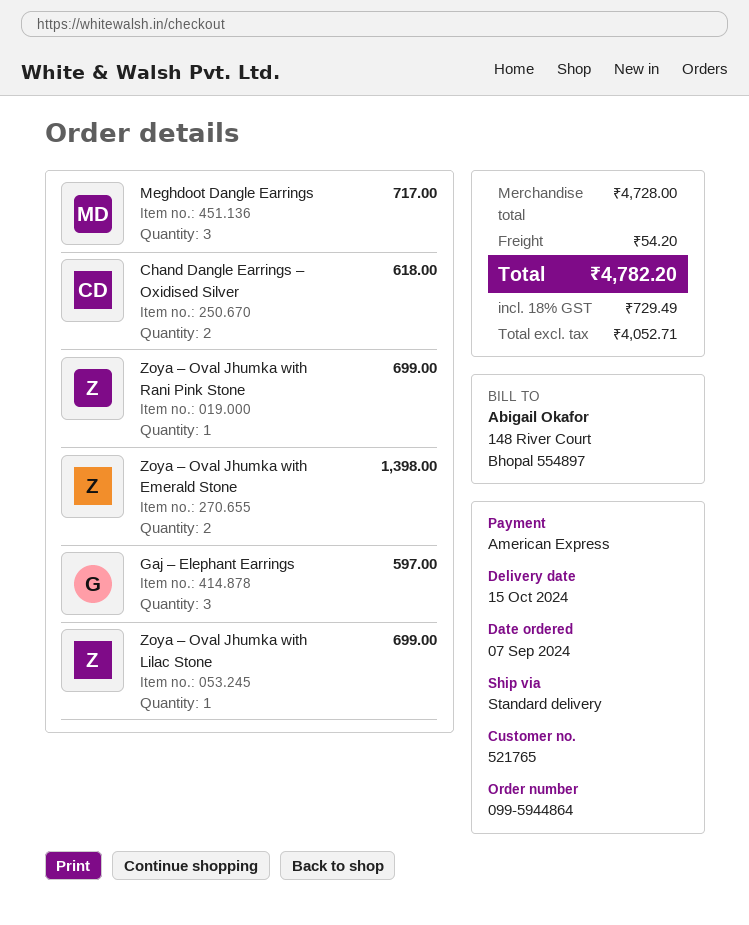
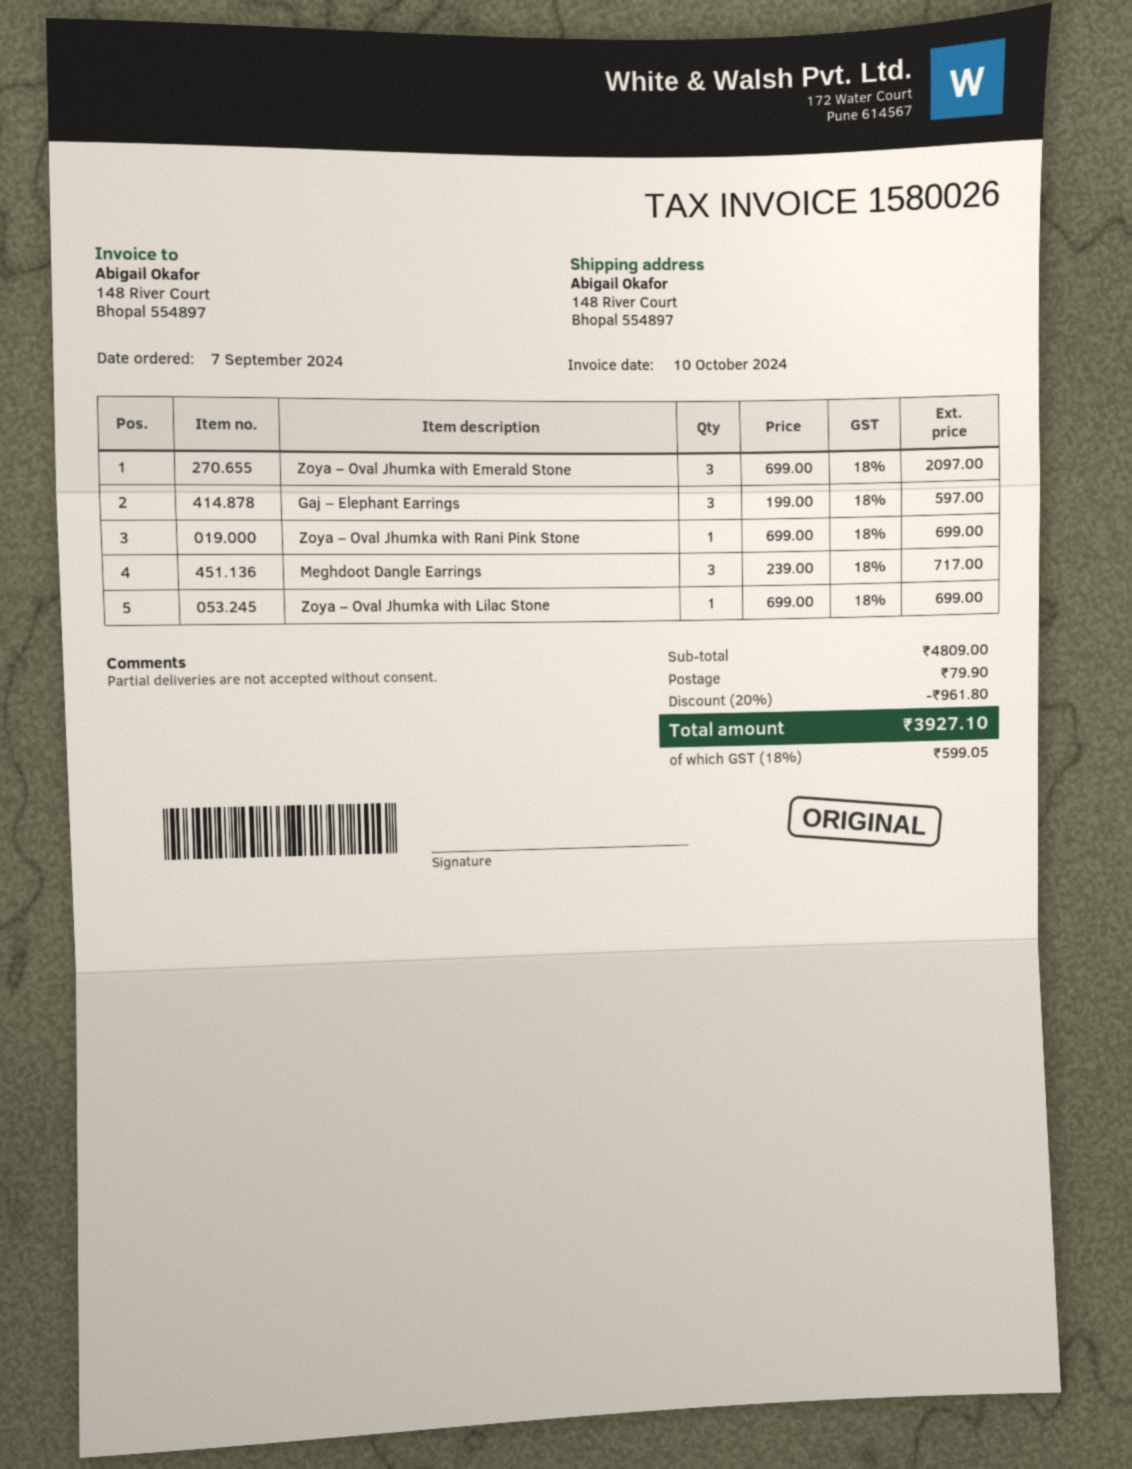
Chand Dangle Earrings – Oxidised Silver: 2 for 618.00 -> none
Zoya – Oval Jhumka with Emerald Stone: 2 for 1398.00 -> 3 for 2097.00
subtotal: 4728.00 -> 4809.00
discount: none -> 20% = 961.80
shipping: 54.20 -> 79.90
tax: 18% = 729.49 -> 18% = 599.05
total: 4782.20 -> 3927.10

